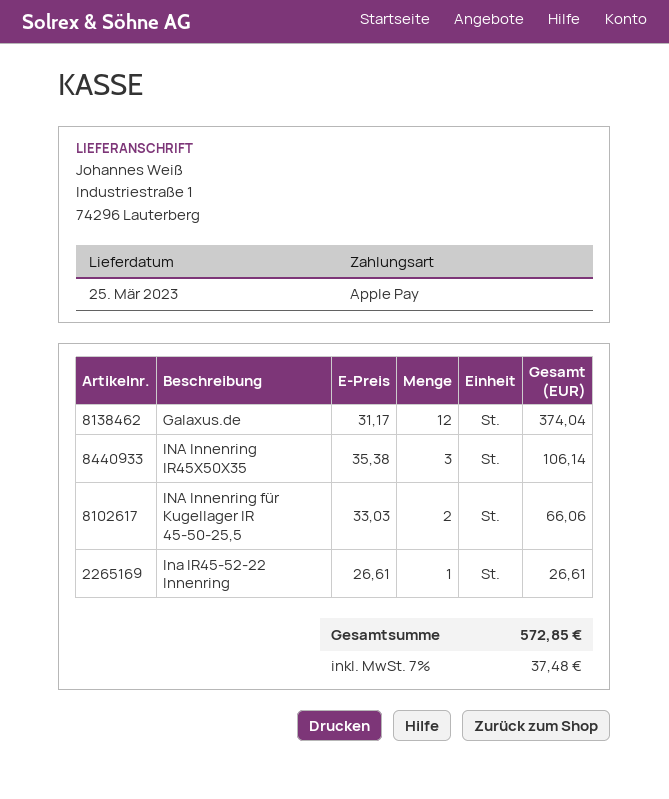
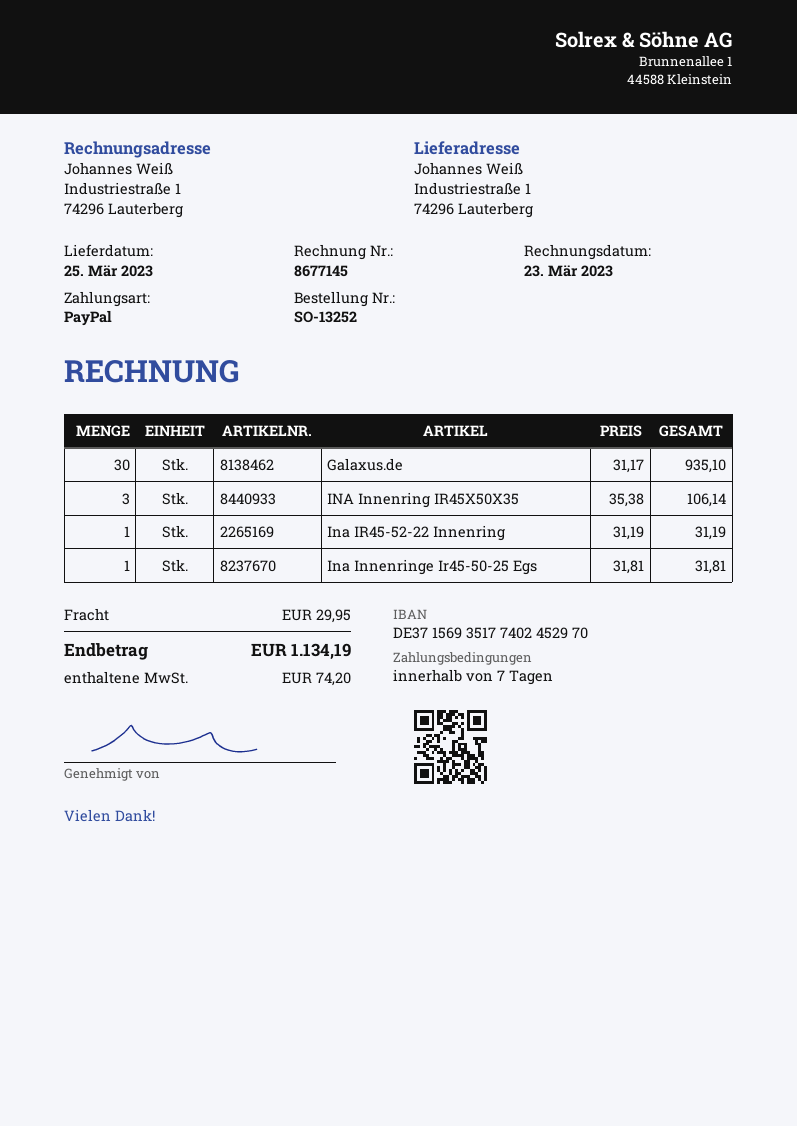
payment method: Apple Pay -> PayPal
Galaxus.de: 12 x 31.17 = 374.04 -> 30 x 31.17 = 935.10
INA Innenring für Kugellager IR 45-50-25,5: 2 x 33.03 = 66.06 -> none
Ina IR45-52-22 Innenring: 1 x 26.61 = 26.61 -> 1 x 31.19 = 31.19
Ina Innenringe Ir45-50-25 Egs: none -> 1 x 31.81 = 31.81
shipping: none -> 29.95
tax: 37.48 -> 74.20
total: 572.85 -> 1134.19

